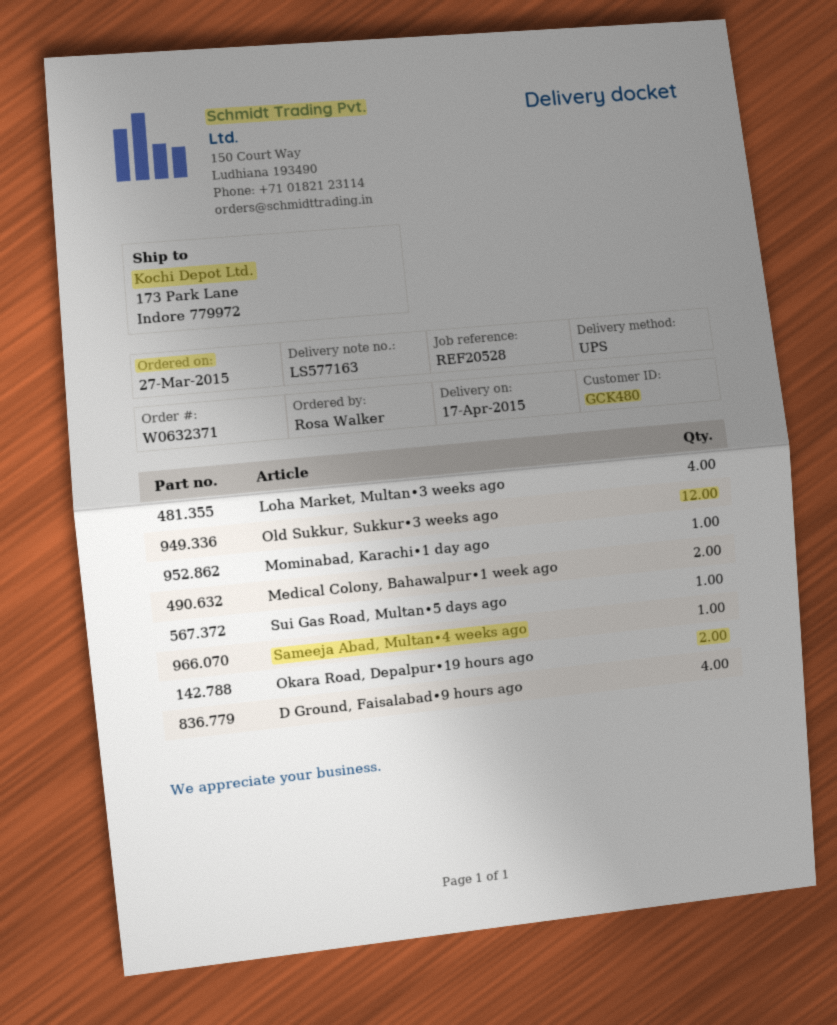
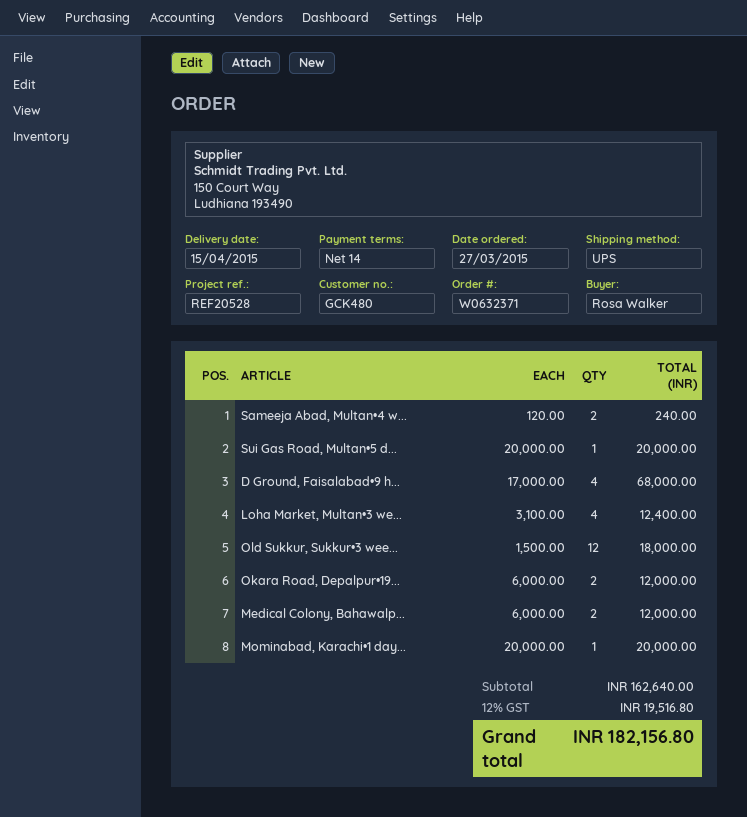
delivery date: 2015-04-17 -> 2015-04-15
Sameeja Abad, Multan•4 weeks ago: 1 -> 2

